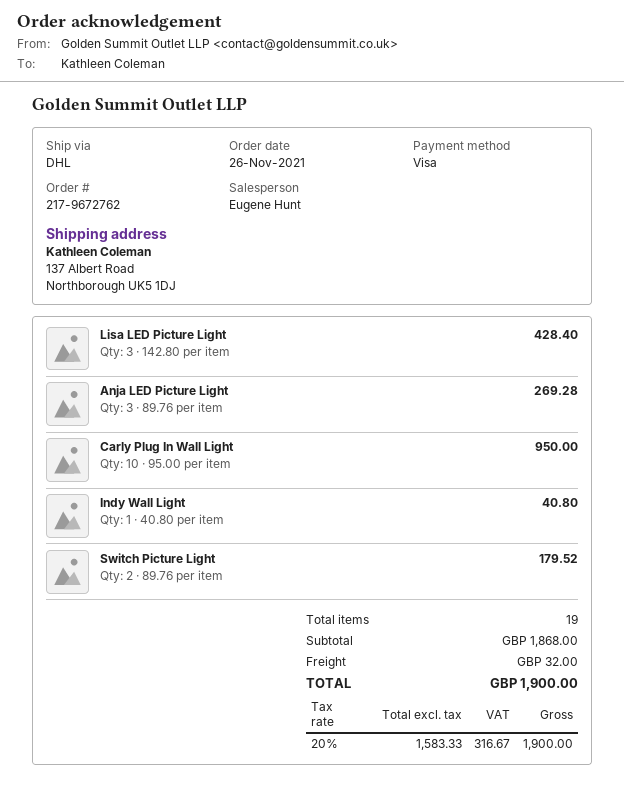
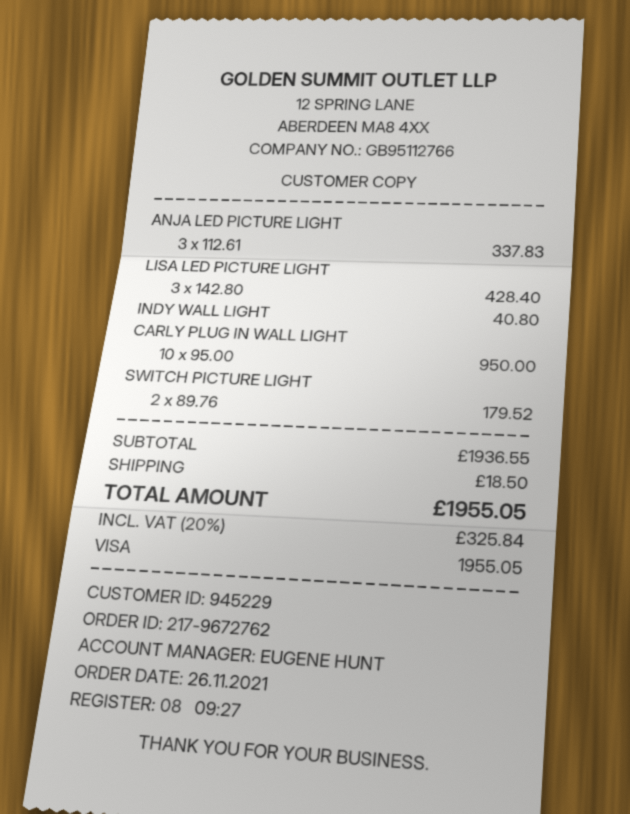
Anja LED Picture Light: 3 x 89.76 = 269.28 -> 3 x 112.61 = 337.83
subtotal: 1868.00 -> 1936.55
shipping: 32.00 -> 18.50
tax: 20% = 316.67 -> 20% = 325.84
total: 1900.00 -> 1955.05

